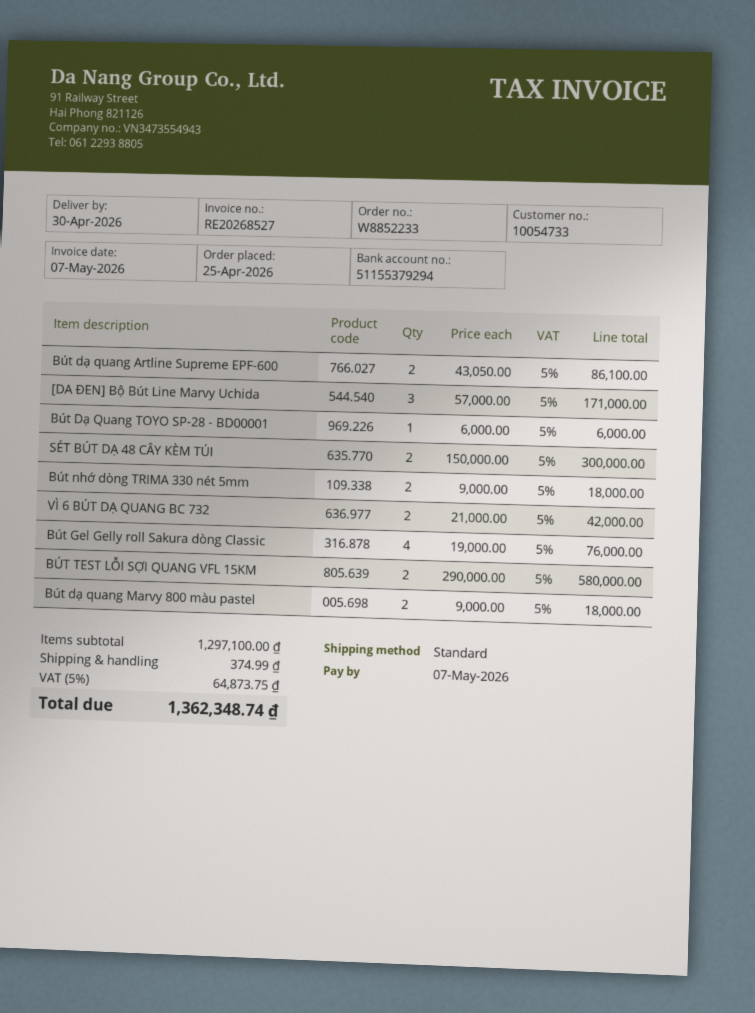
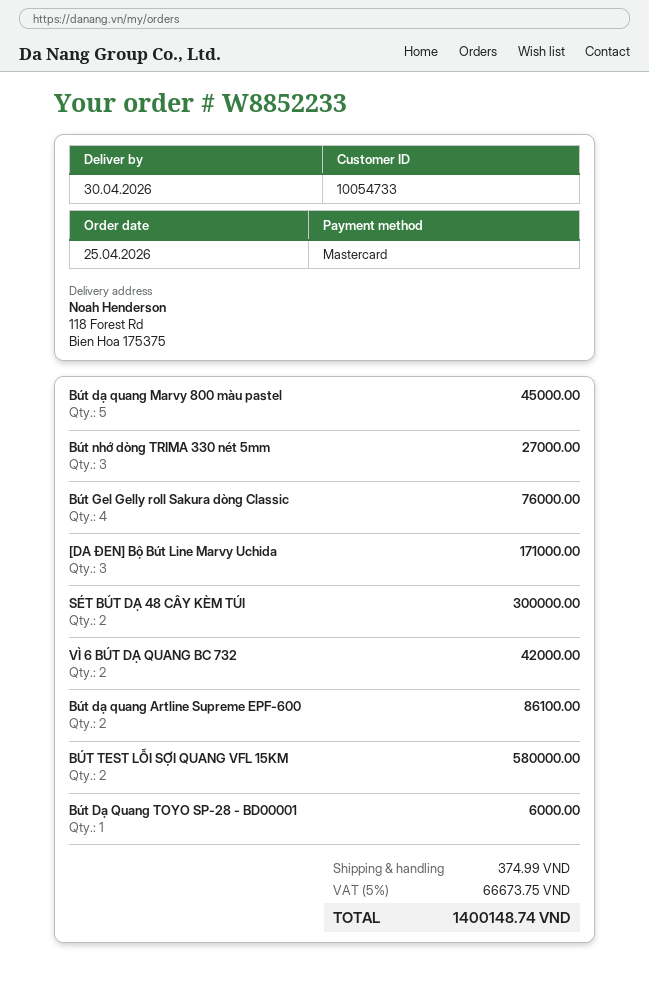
Bút nhớ dòng TRIMA 330 nét 5mm: 2 for 18000.00 -> 3 for 27000.00
Bút dạ quang Marvy 800 màu pastel: 2 for 18000.00 -> 5 for 45000.00
tax: 5% = 64873.75 -> 5% = 66673.75
total: 1362348.74 -> 1400148.74

